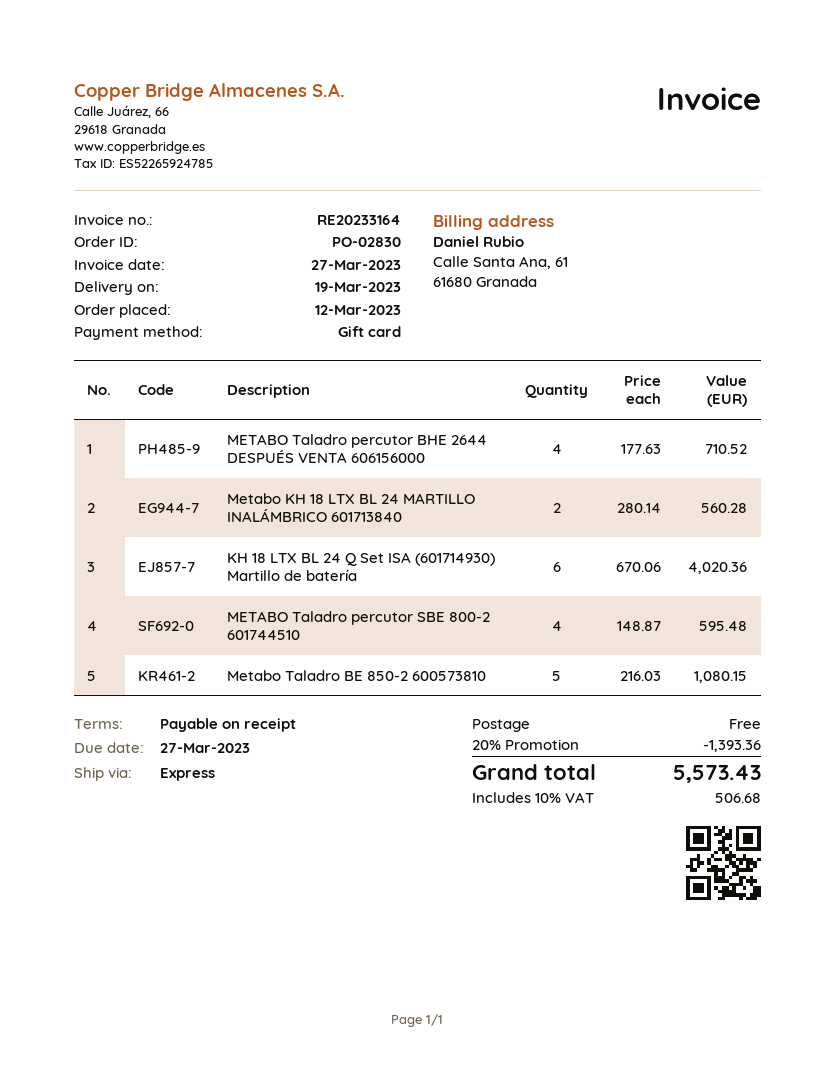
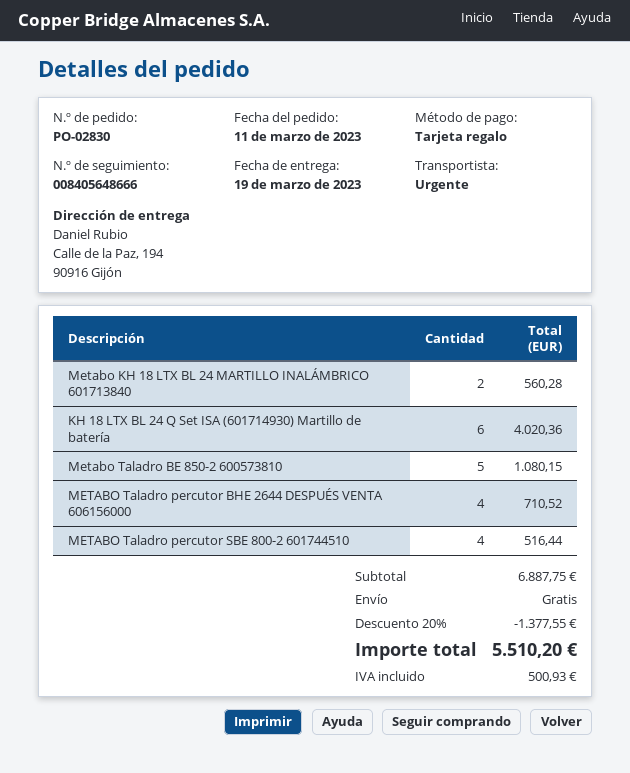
order date: 2023-03-12 -> 2023-03-11
METABO Taladro percutor SBE 800-2 601744510: 4 for 595.48 -> 4 for 516.44
discount: 20% = 1393.36 -> 20% = 1377.55
tax: 506.68 -> 500.93
total: 5573.43 -> 5510.20

